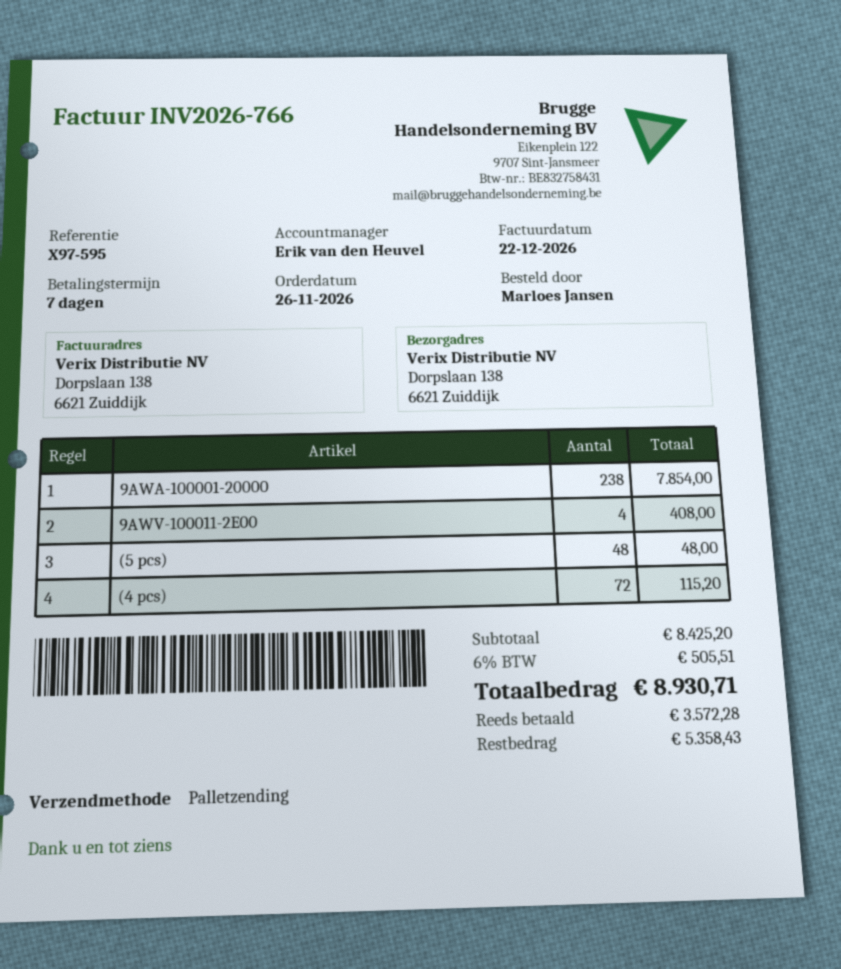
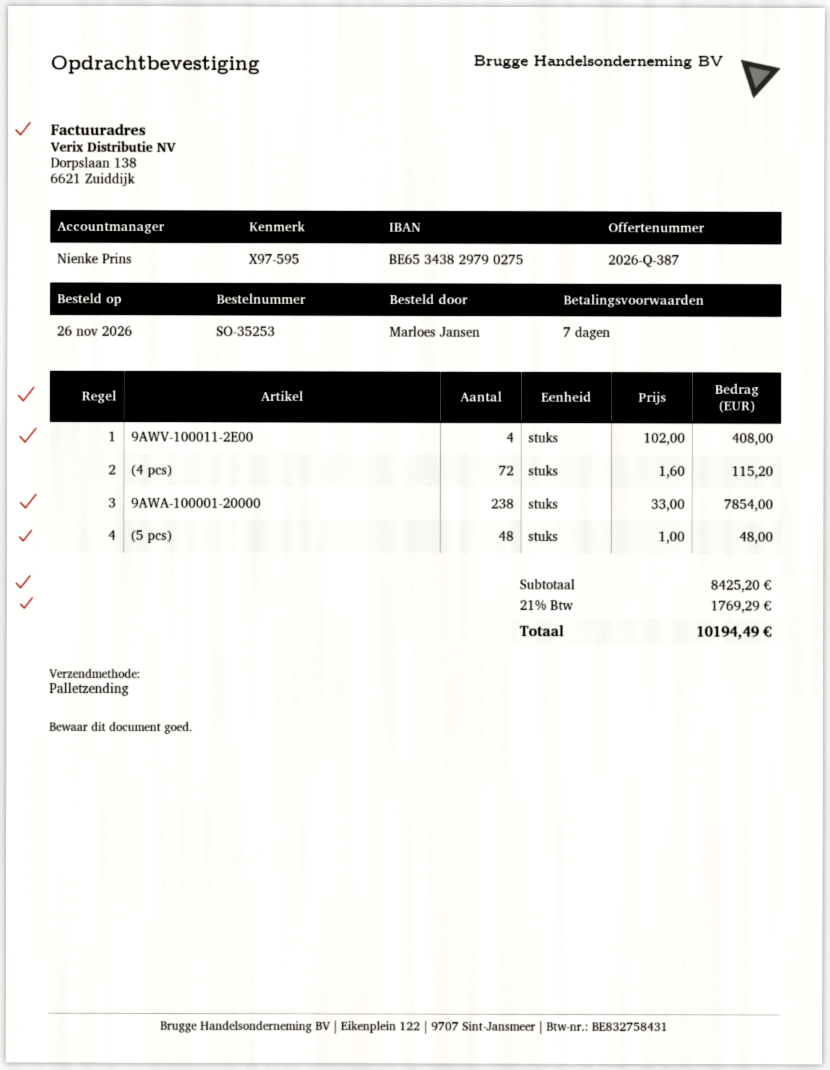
sales rep: Erik van den Heuvel -> Nienke Prins
tax: 6% = 505.51 -> 21% = 1769.29
total: 8930.71 -> 10194.49

